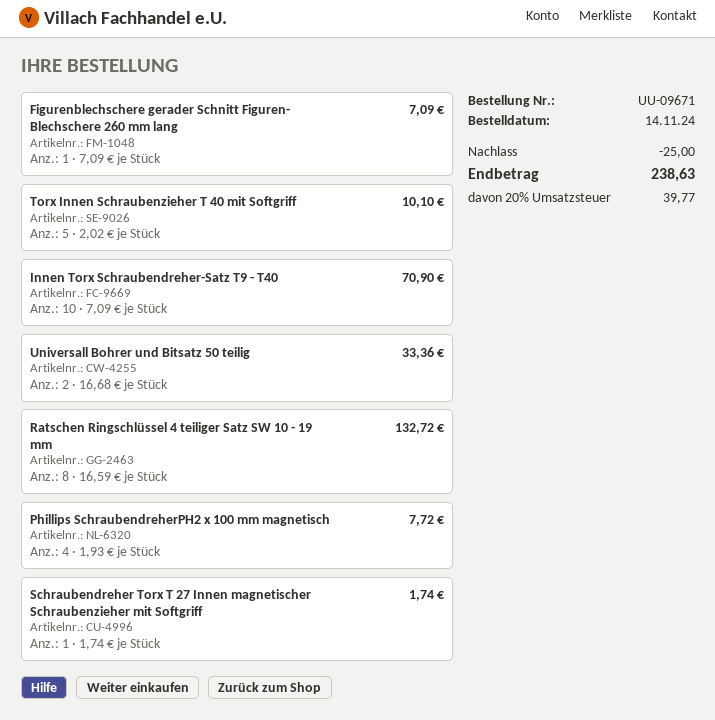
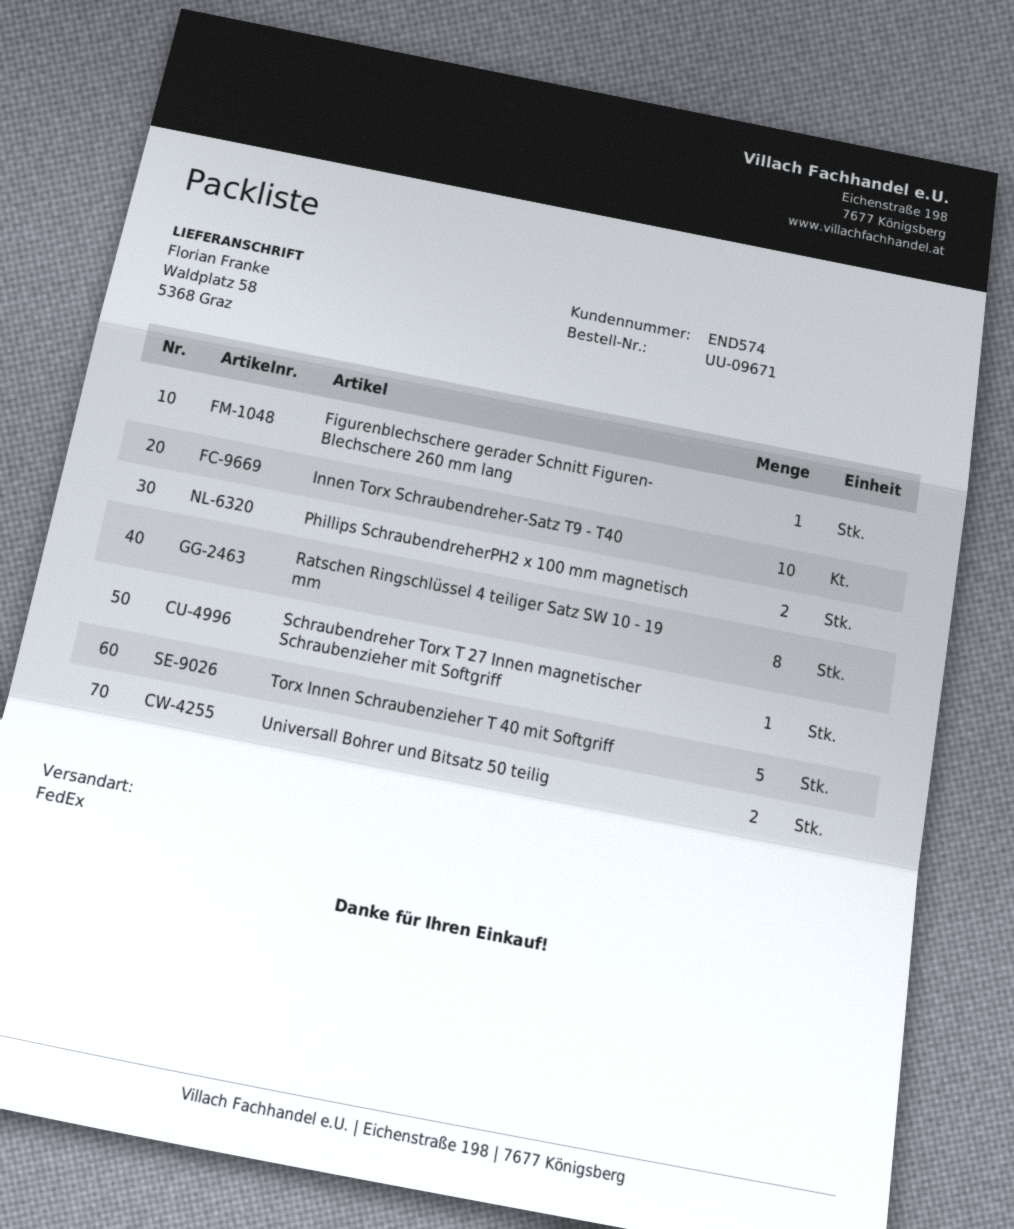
Phillips SchraubendreherPH2 x 100 mm magnetisch: 4 -> 2

